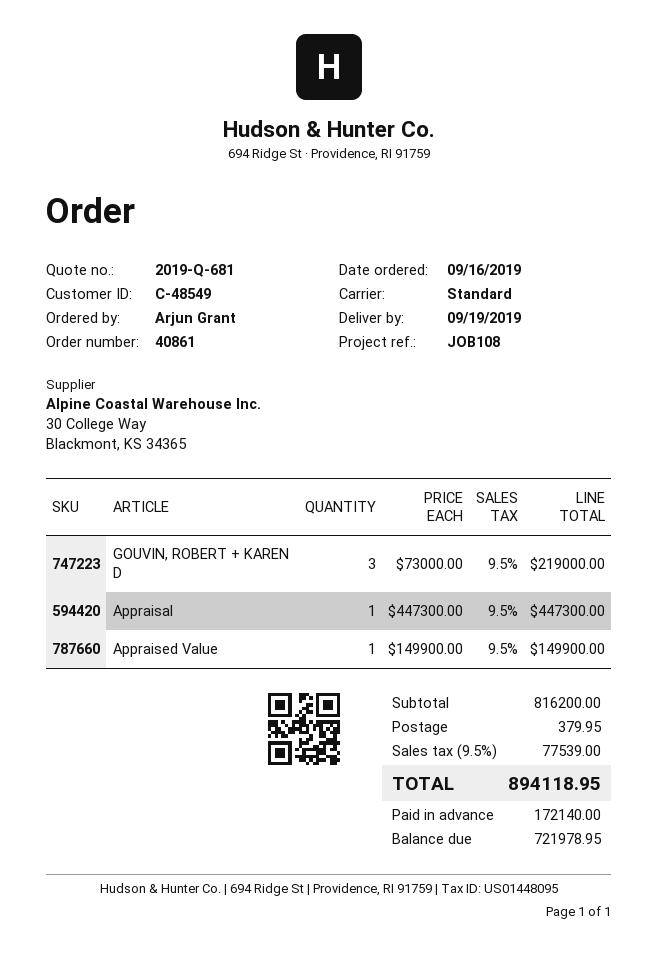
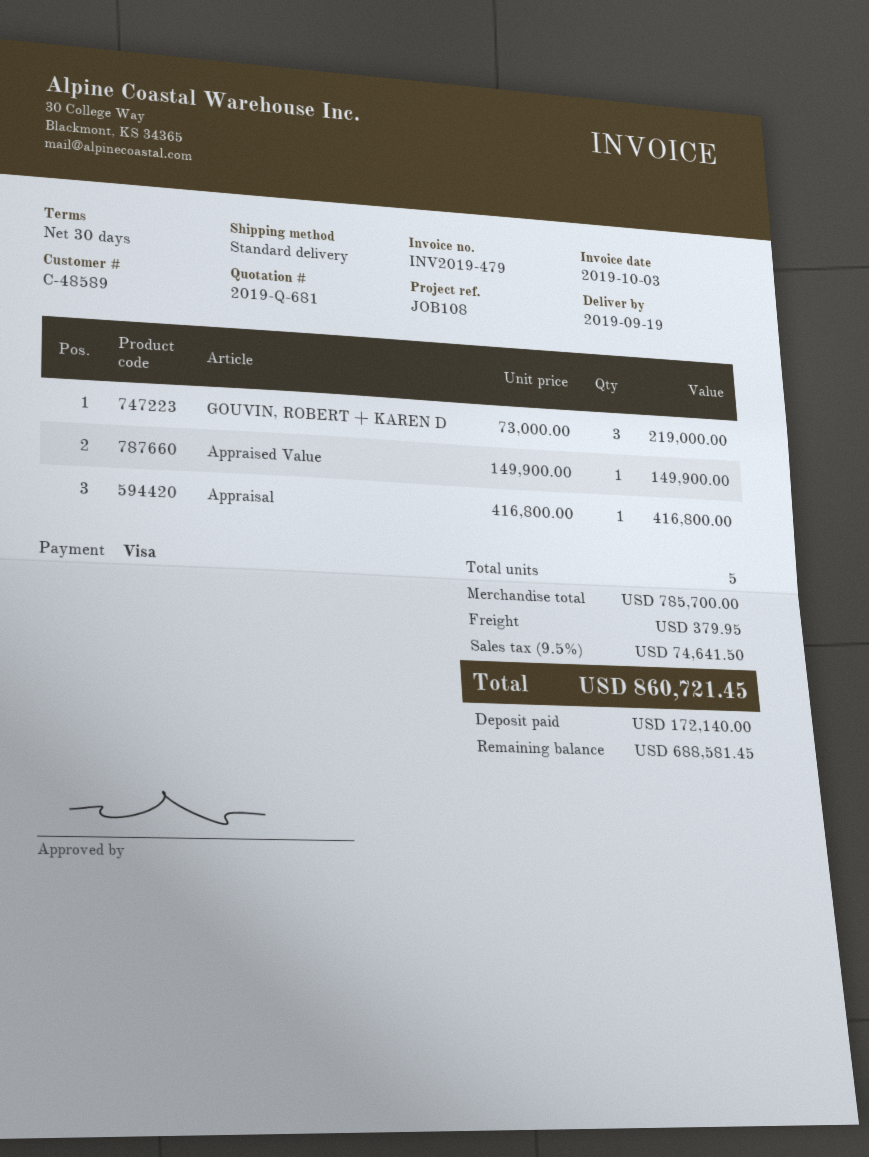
customer number: C-48549 -> C-48589
Appraisal: 1 x 447300.00 = 447300.00 -> 1 x 416800.00 = 416800.00
subtotal: 816200.00 -> 785700.00
tax: 9.5% = 77539.00 -> 9.5% = 74641.50
total: 894118.95 -> 860721.45
balance: 721978.95 -> 688581.45

